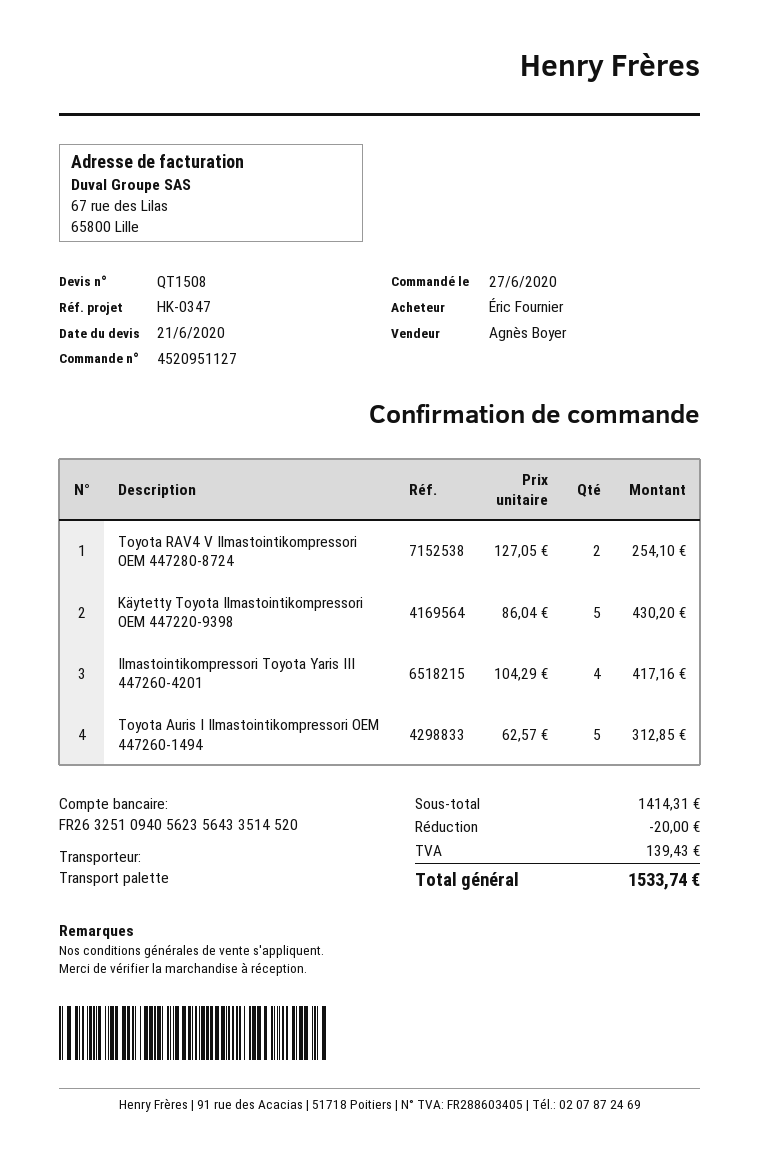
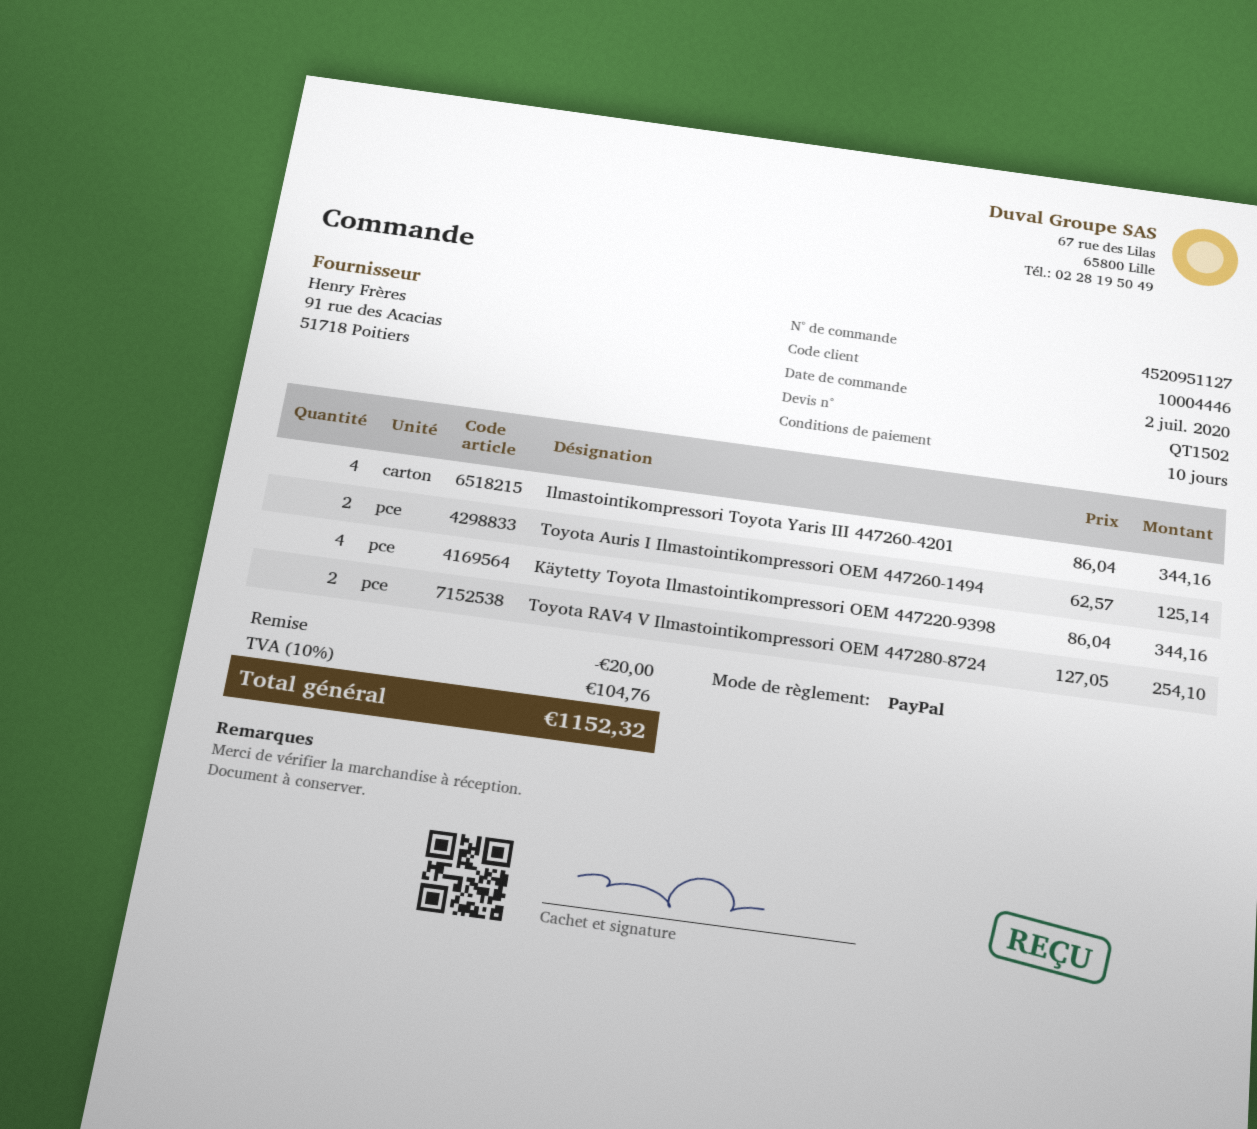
quote number: QT1508 -> QT1502
order date: 2020-06-27 -> 2020-07-02
Käytetty Toyota Ilmastointikompressori OEM 447220-9398: 5 x 86.04 = 430.20 -> 4 x 86.04 = 344.16
Ilmastointikompressori Toyota Yaris III 447260-4201: 4 x 104.29 = 417.16 -> 4 x 86.04 = 344.16
Toyota Auris I Ilmastointikompressori OEM 447260-1494: 5 x 62.57 = 312.85 -> 2 x 62.57 = 125.14
tax: 139.43 -> 104.76
total: 1533.74 -> 1152.32

